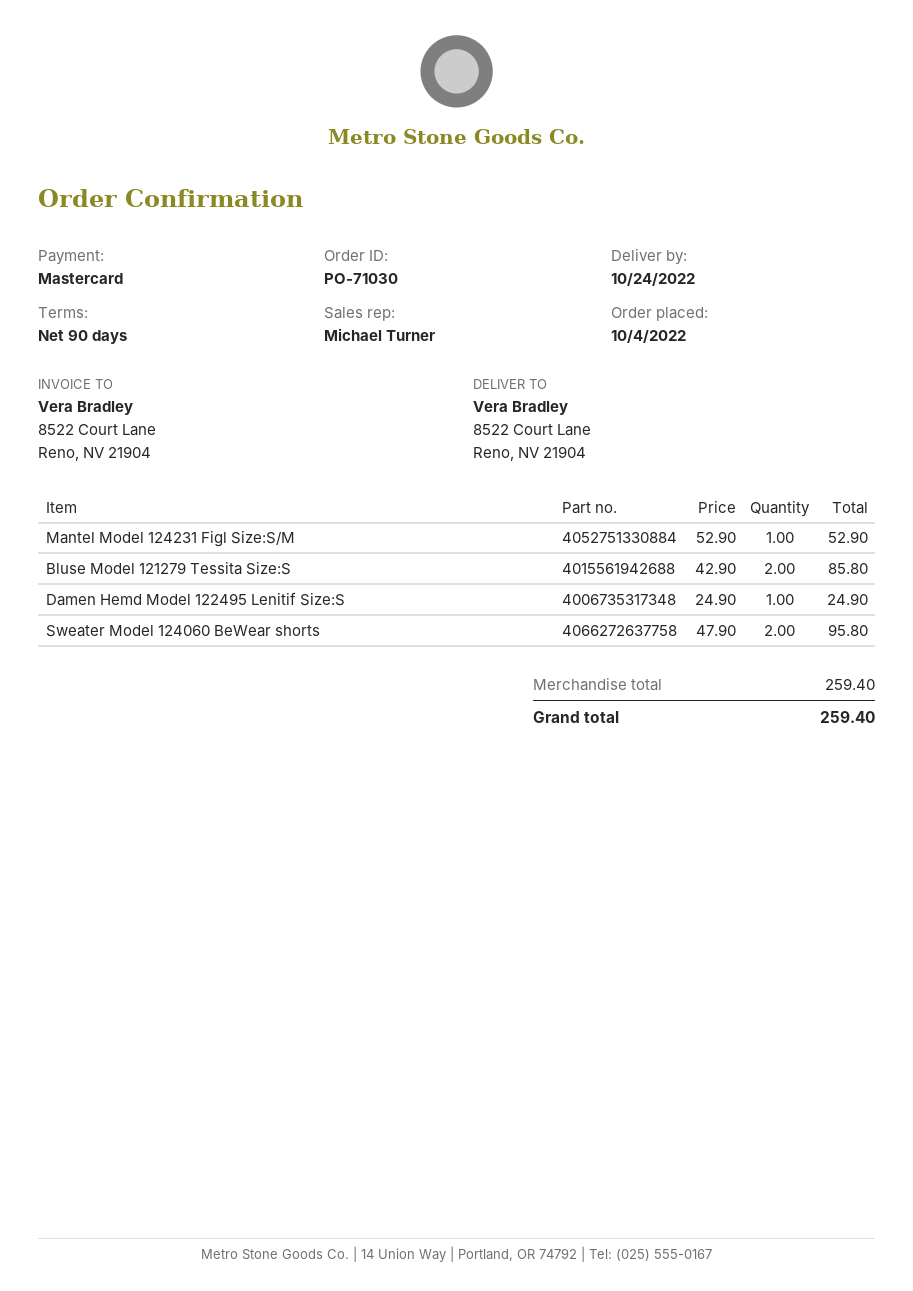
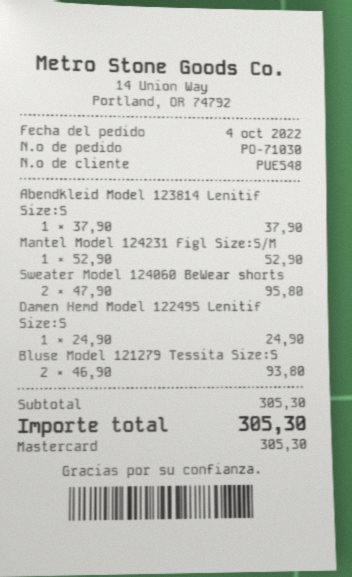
Bluse Model 121279 Tessita Size:S: 2 x 42.90 = 85.80 -> 2 x 46.90 = 93.80
Abendkleid Model 123814 Lenitif Size:S: none -> 1 x 37.90 = 37.90
subtotal: 259.40 -> 305.30
total: 259.40 -> 305.30

